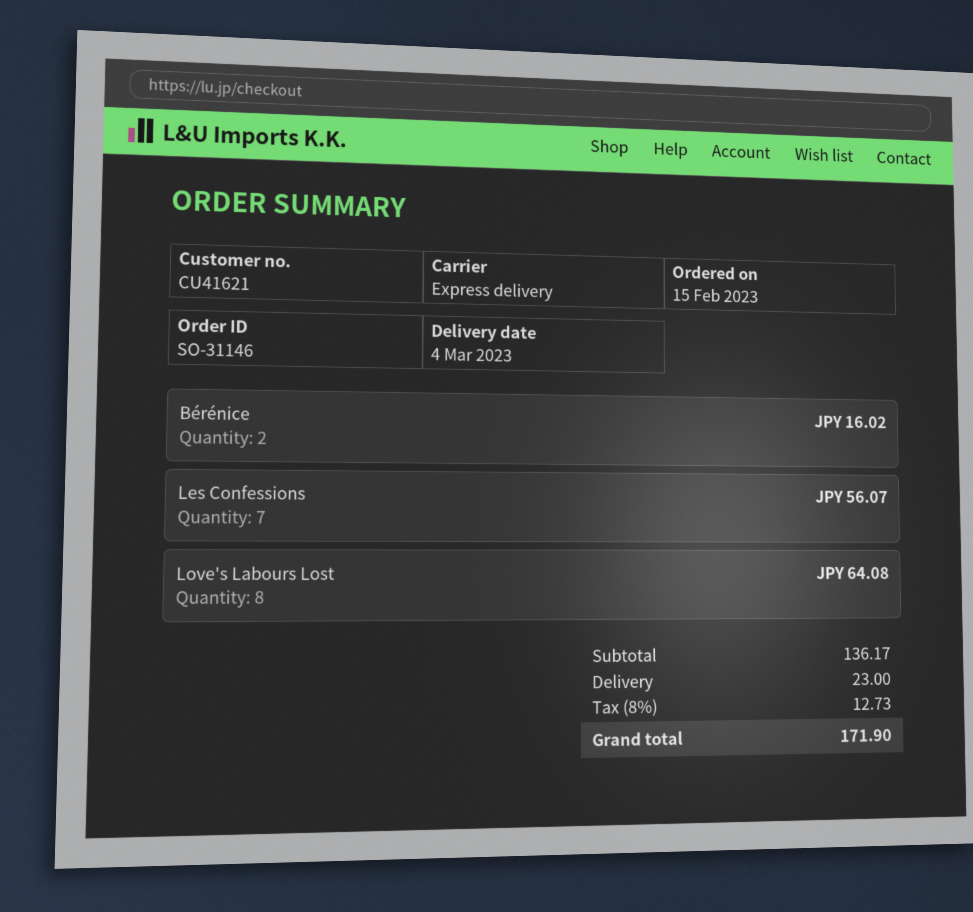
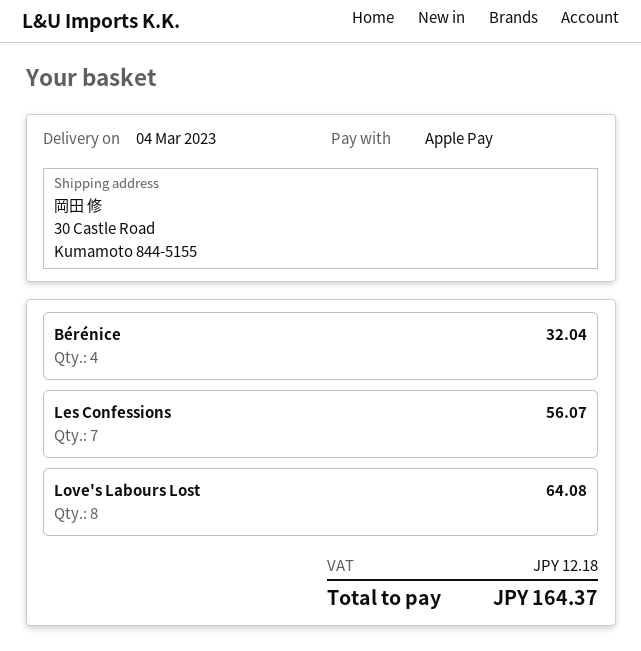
Bérénice: 2 for 16.02 -> 4 for 32.04
shipping: 23.00 -> none
tax: 12.73 -> 12.18
total: 171.90 -> 164.37

